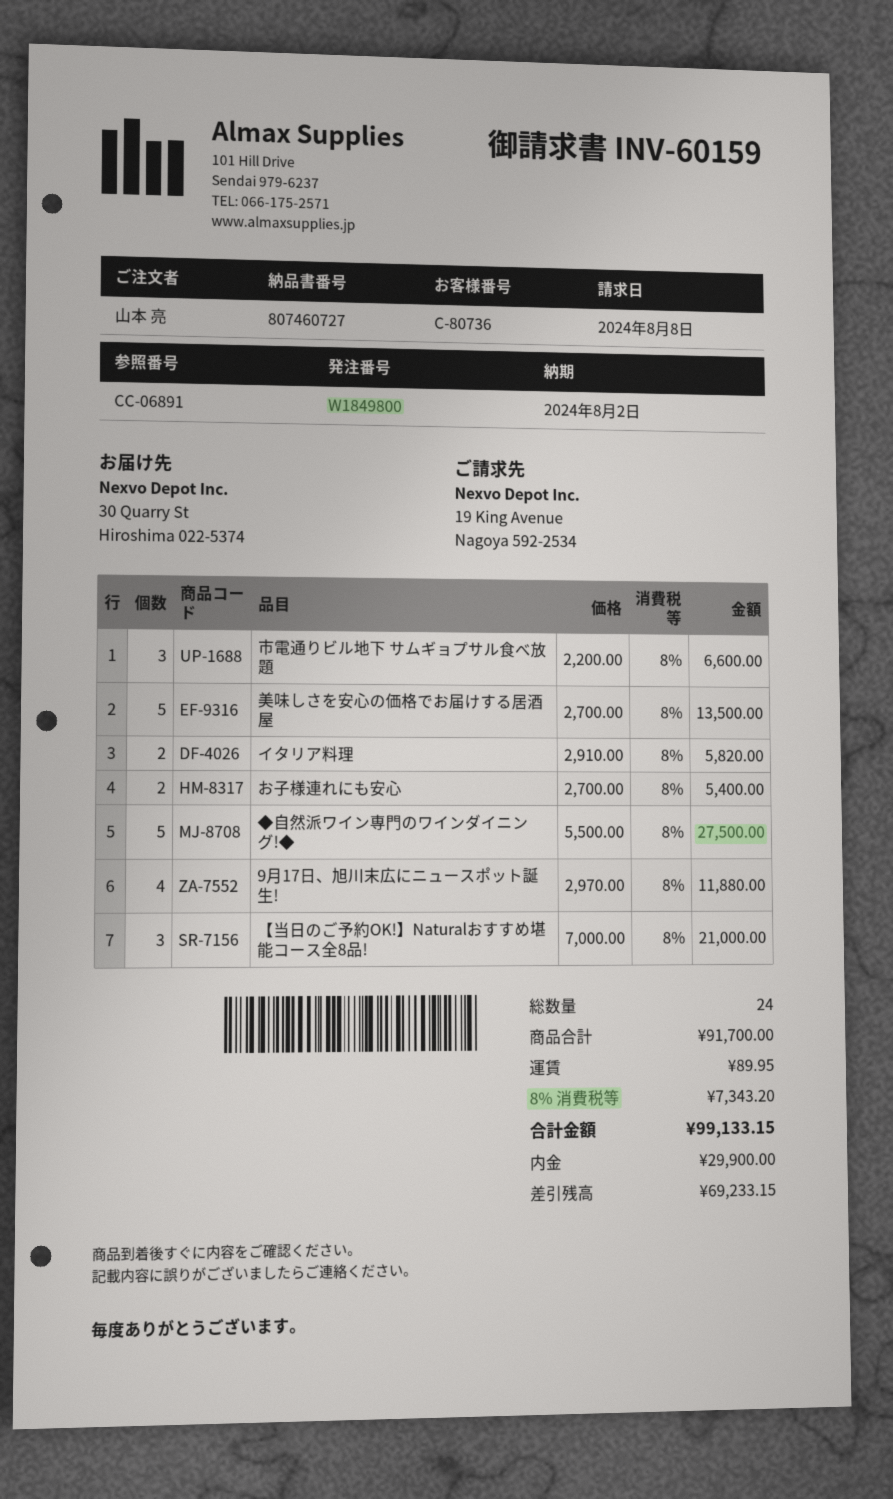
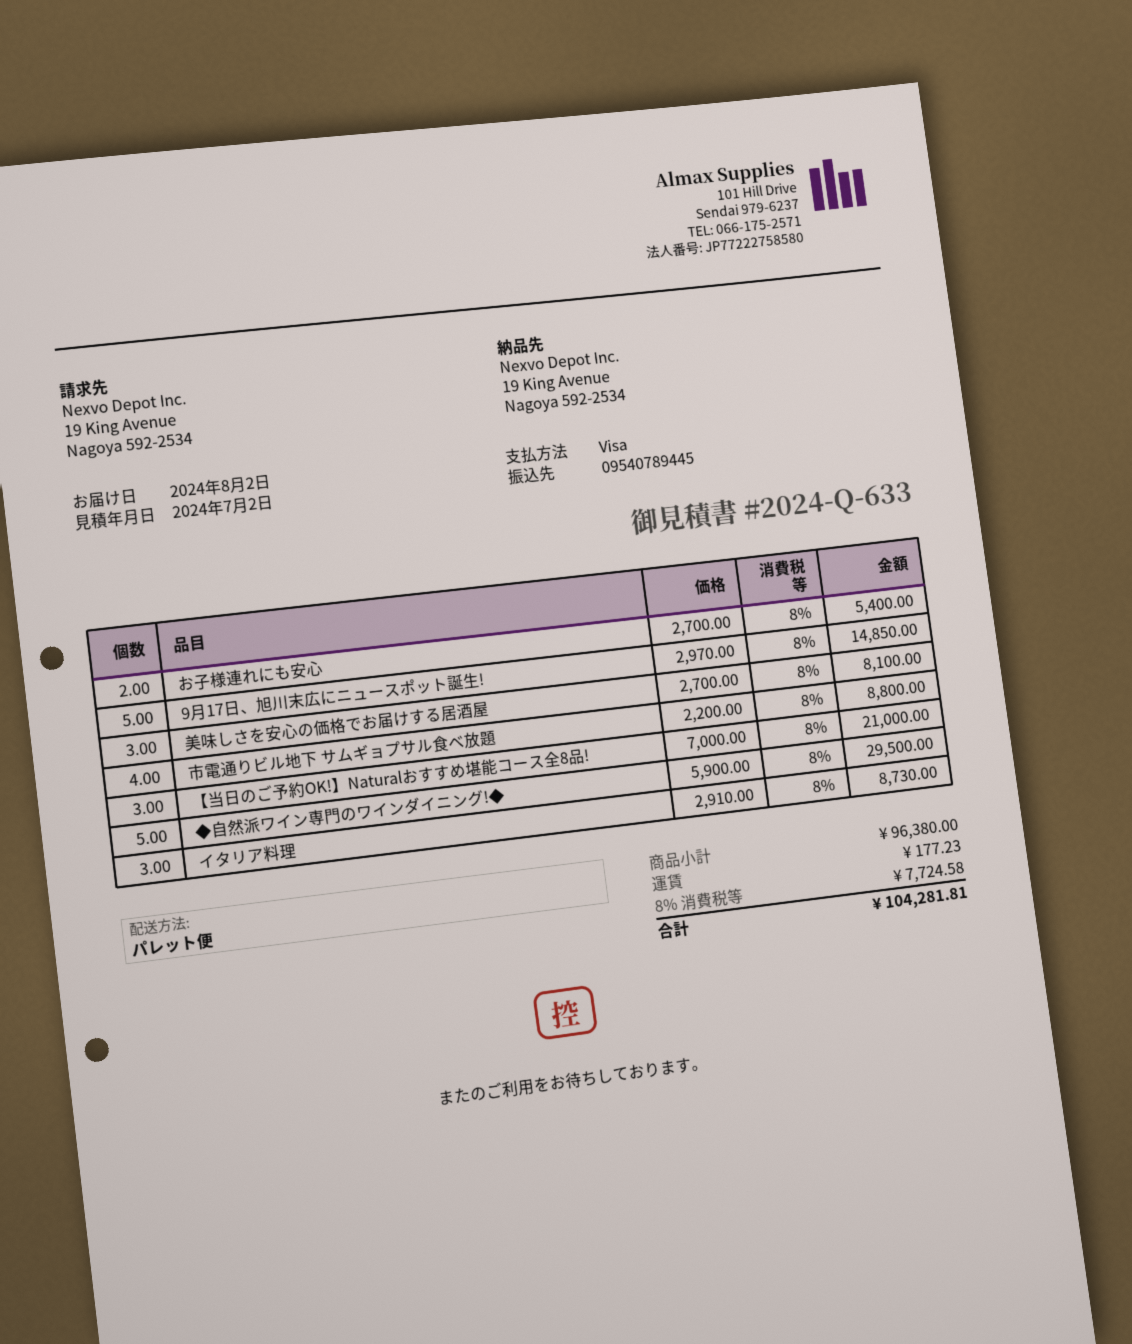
ship to: 30 Quarry St, Hiroshima 022-5374 -> 19 King Avenue, Nagoya 592-2534
市電通りビル地下 サムギョプサル食べ放題: 3 x 2200.00 = 6600.00 -> 4 x 2200.00 = 8800.00
美味しさを安心の価格でお届けする居酒屋: 5 x 2700.00 = 13500.00 -> 3 x 2700.00 = 8100.00
イタリア料理: 2 x 2910.00 = 5820.00 -> 3 x 2910.00 = 8730.00
◆自然派ワイン専門のワインダイニング!◆: 5 x 5500.00 = 27500.00 -> 5 x 5900.00 = 29500.00
9月17日、旭川末広にニュースポット誕生!: 4 x 2970.00 = 11880.00 -> 5 x 2970.00 = 14850.00
subtotal: 91700.00 -> 96380.00
shipping: 89.95 -> 177.23
tax: 8% = 7343.20 -> 8% = 7724.58
total: 99133.15 -> 104281.81

